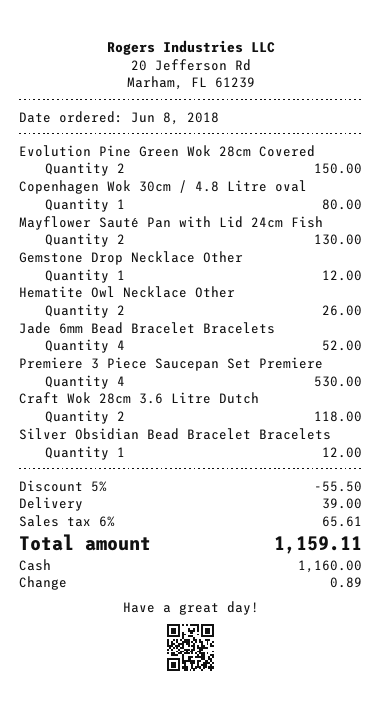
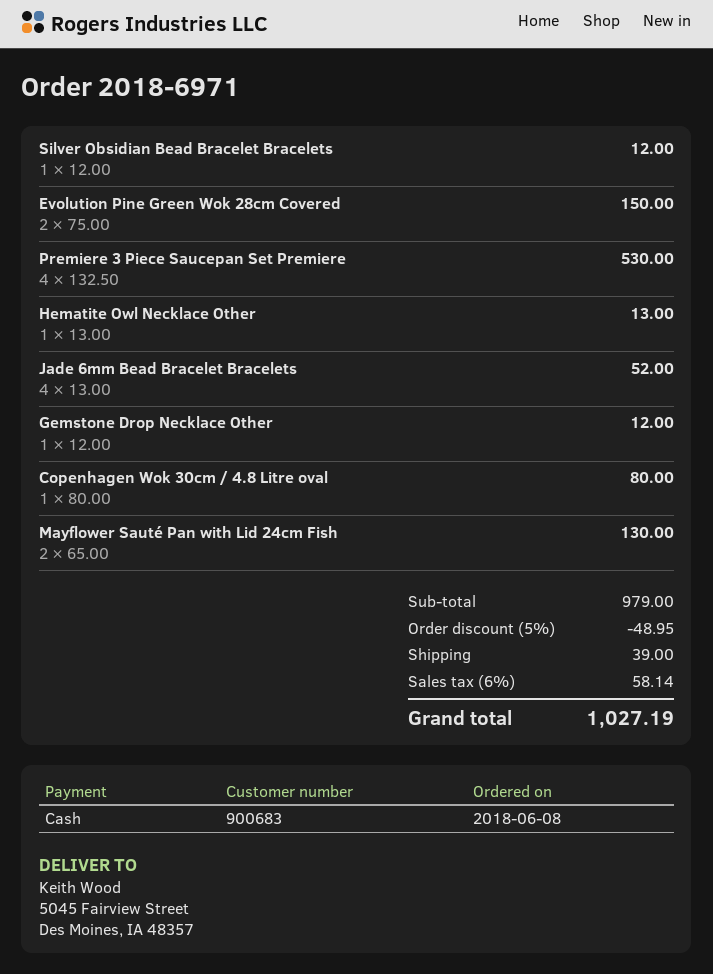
Hematite Owl Necklace Other: 2 for 26.00 -> 1 for 13.00
Craft Wok 28cm 3.6 Litre Dutch: 2 for 118.00 -> none
discount: 5% = 55.50 -> 5% = 48.95
tax: 6% = 65.61 -> 6% = 58.14
total: 1159.11 -> 1027.19

